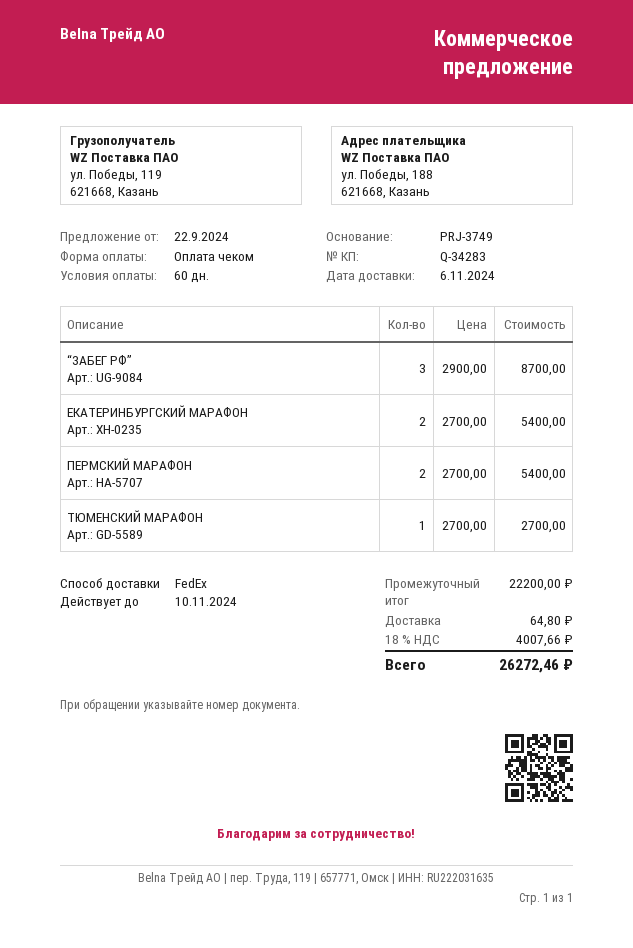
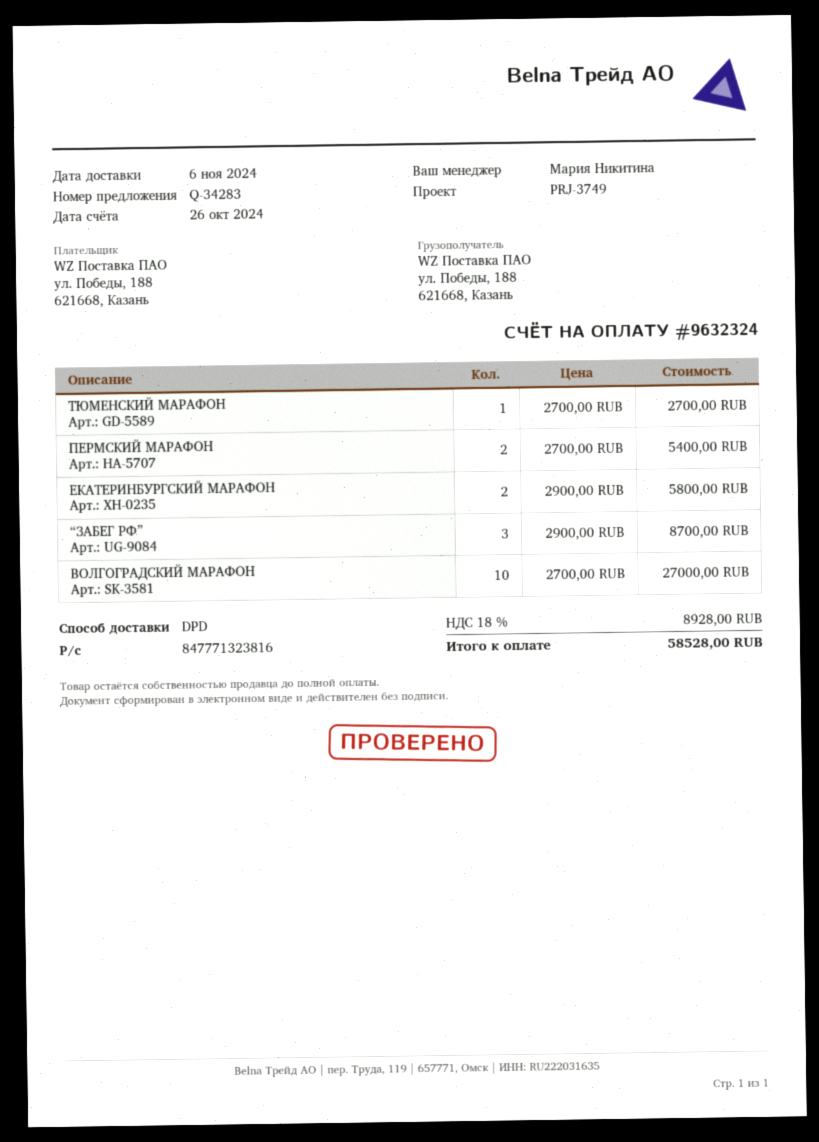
shipping method: FedEx -> DPD
ship to: ул. Победы, 119, 621668, Казань -> ул. Победы, 188, 621668, Казань
ЕКАТЕРИНБУРГСКИЙ МАРАФОН: 2 x 2700.00 = 5400.00 -> 2 x 2900.00 = 5800.00
ВОЛГОГРАДСКИЙ МАРАФОН: none -> 10 x 2700.00 = 27000.00
shipping: 64.80 -> none
tax: 18% = 4007.66 -> 18% = 8928.00
total: 26272.46 -> 58528.00

